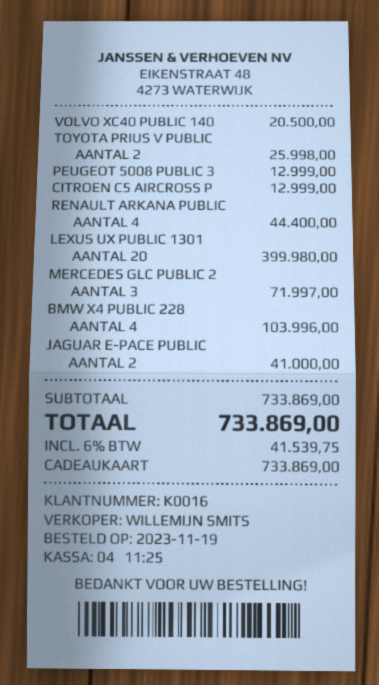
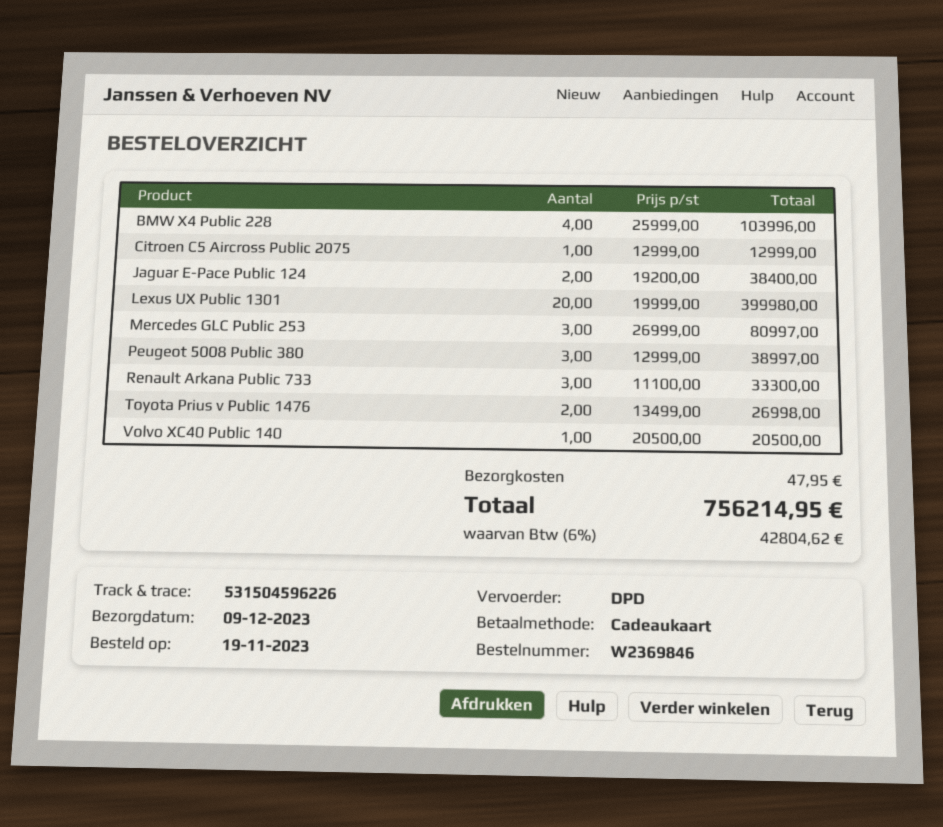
TOYOTA PRIUS V PUBLIC: 2 for 25998.00 -> 2 for 26998.00
PEUGEOT 5008 PUBLIC 3: 1 for 12999.00 -> 3 for 38997.00
RENAULT ARKANA PUBLIC: 4 for 44400.00 -> 3 for 33300.00
MERCEDES GLC PUBLIC 2: 3 for 71997.00 -> 3 for 80997.00
JAGUAR E-PACE PUBLIC: 2 for 41000.00 -> 2 for 38400.00
shipping: none -> 47.95
tax: 6% = 41539.75 -> 6% = 42804.62
total: 733869.00 -> 756214.95

